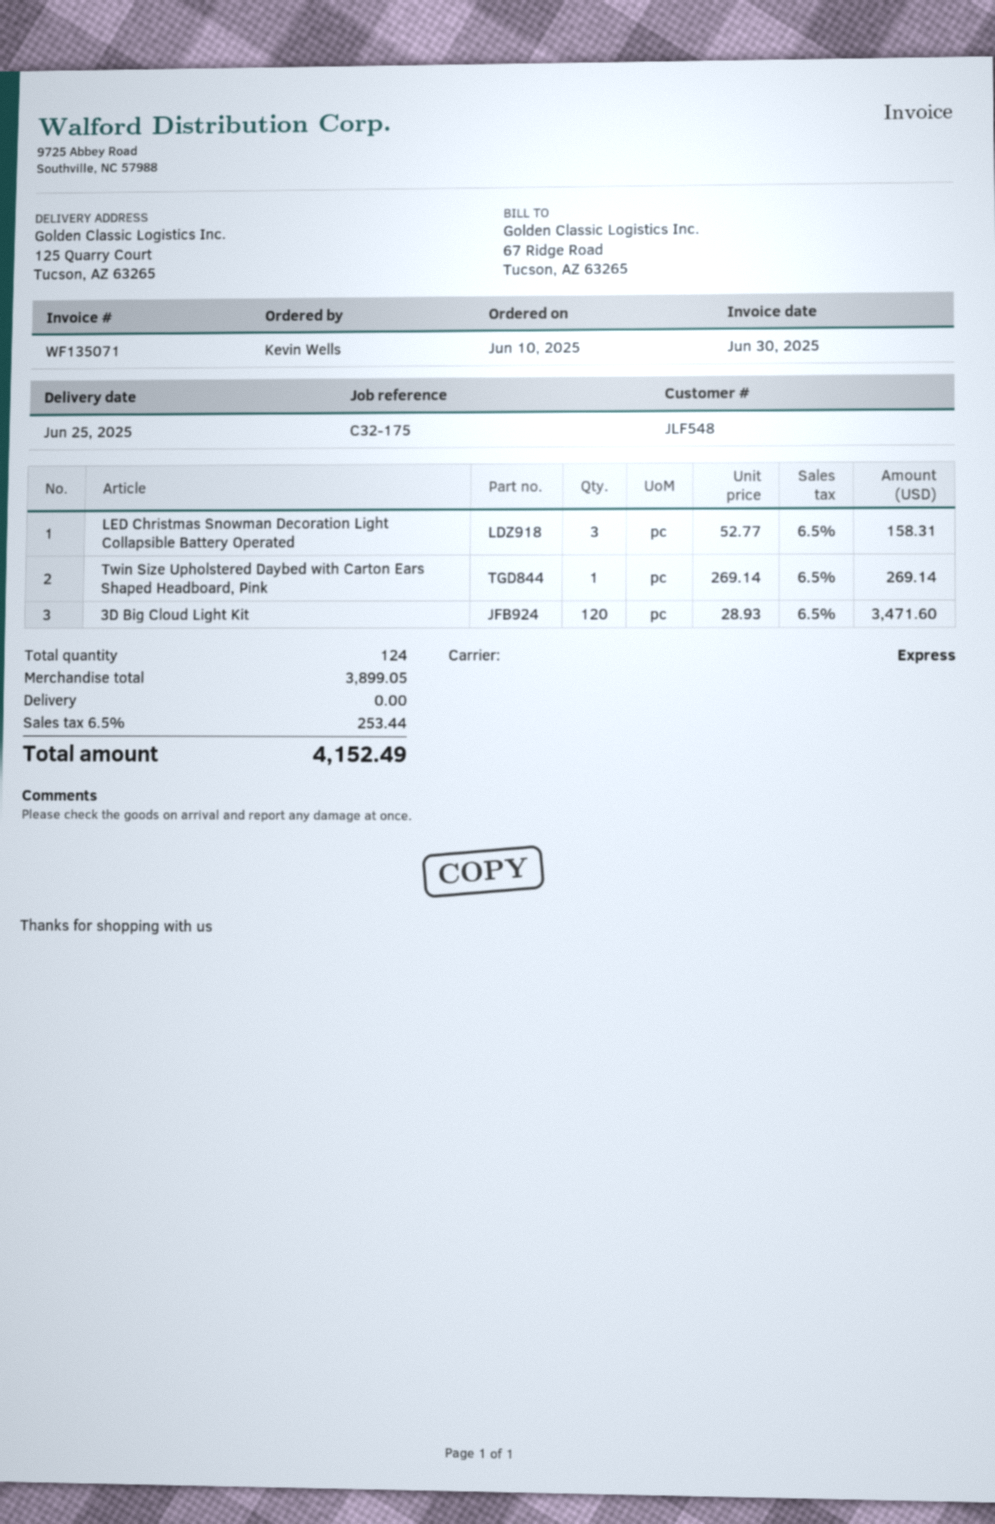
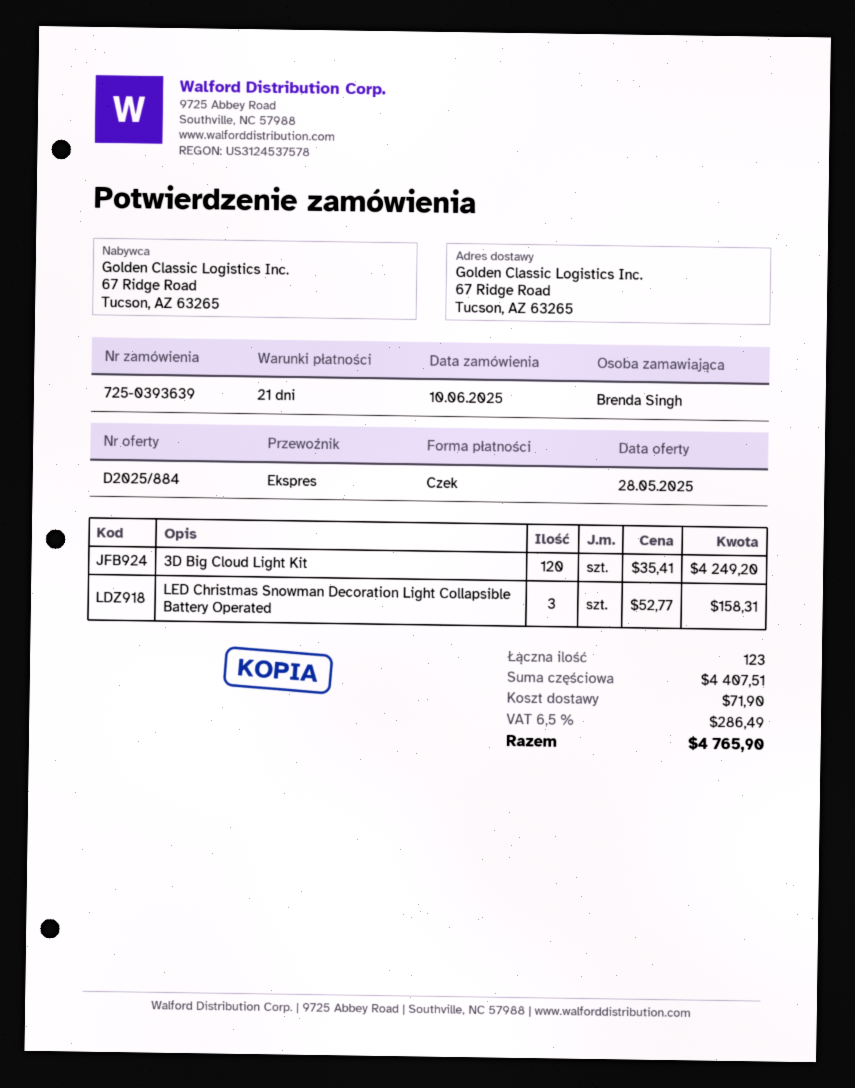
ordered by: Kevin Wells -> Brenda Singh
ship to: 125 Quarry Court, Tucson, AZ 63265 -> 67 Ridge Road, Tucson, AZ 63265
Twin Size Upholstered Daybed with Carton Ears Shaped Headboard, Pink: 1 x 269.14 = 269.14 -> none
3D Big Cloud Light Kit: 120 x 28.93 = 3471.60 -> 120 x 35.41 = 4249.20
total quantity: 124 -> 123
subtotal: 3899.05 -> 4407.51
shipping: 0.00 -> 71.90
tax: 6.5% = 253.44 -> 6.5% = 286.49
total: 4152.49 -> 4765.90

